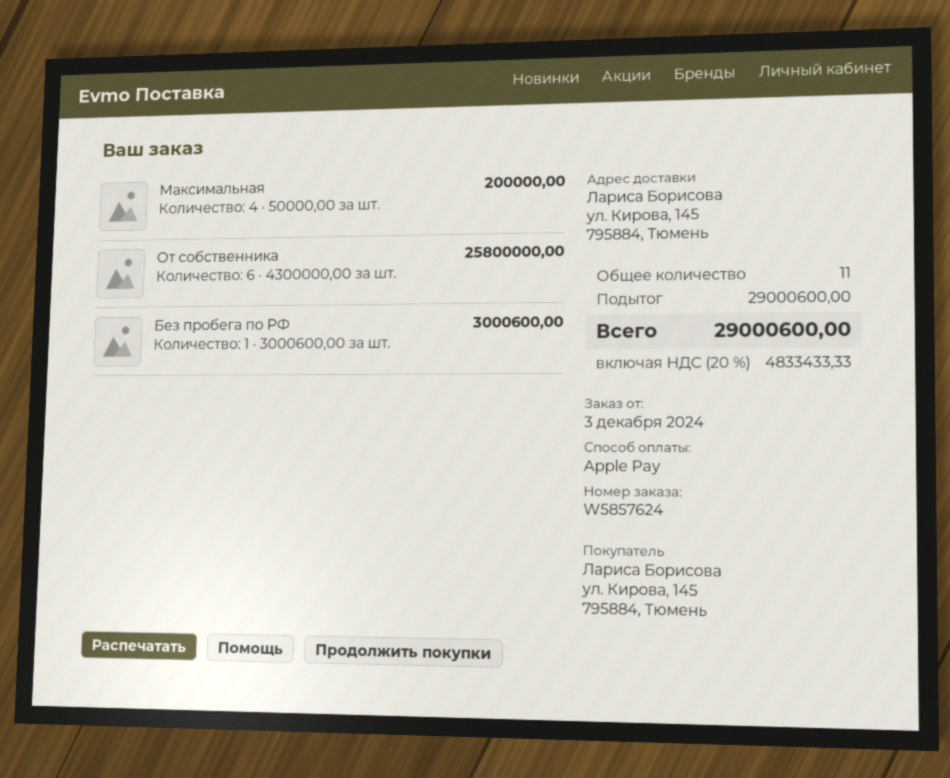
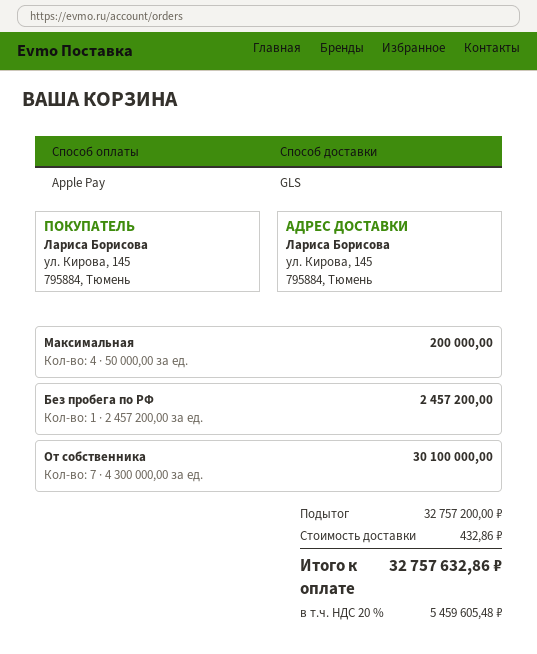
От собственника: 6 x 4300000.00 = 25800000.00 -> 7 x 4300000.00 = 30100000.00
Без пробега по РФ: 1 x 3000600.00 = 3000600.00 -> 1 x 2457200.00 = 2457200.00
subtotal: 29000600.00 -> 32757200.00
shipping: none -> 432.86
tax: 20% = 4833433.33 -> 20% = 5459605.48
total: 29000600.00 -> 32757632.86

